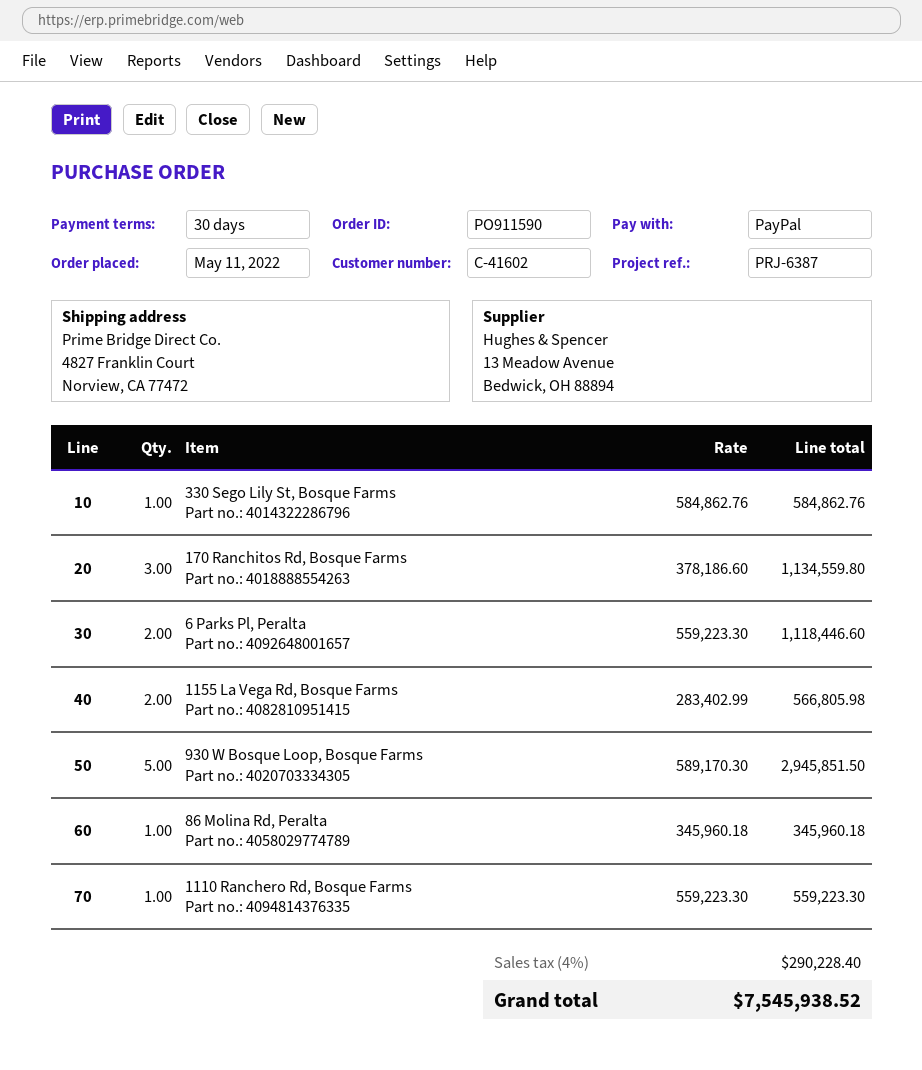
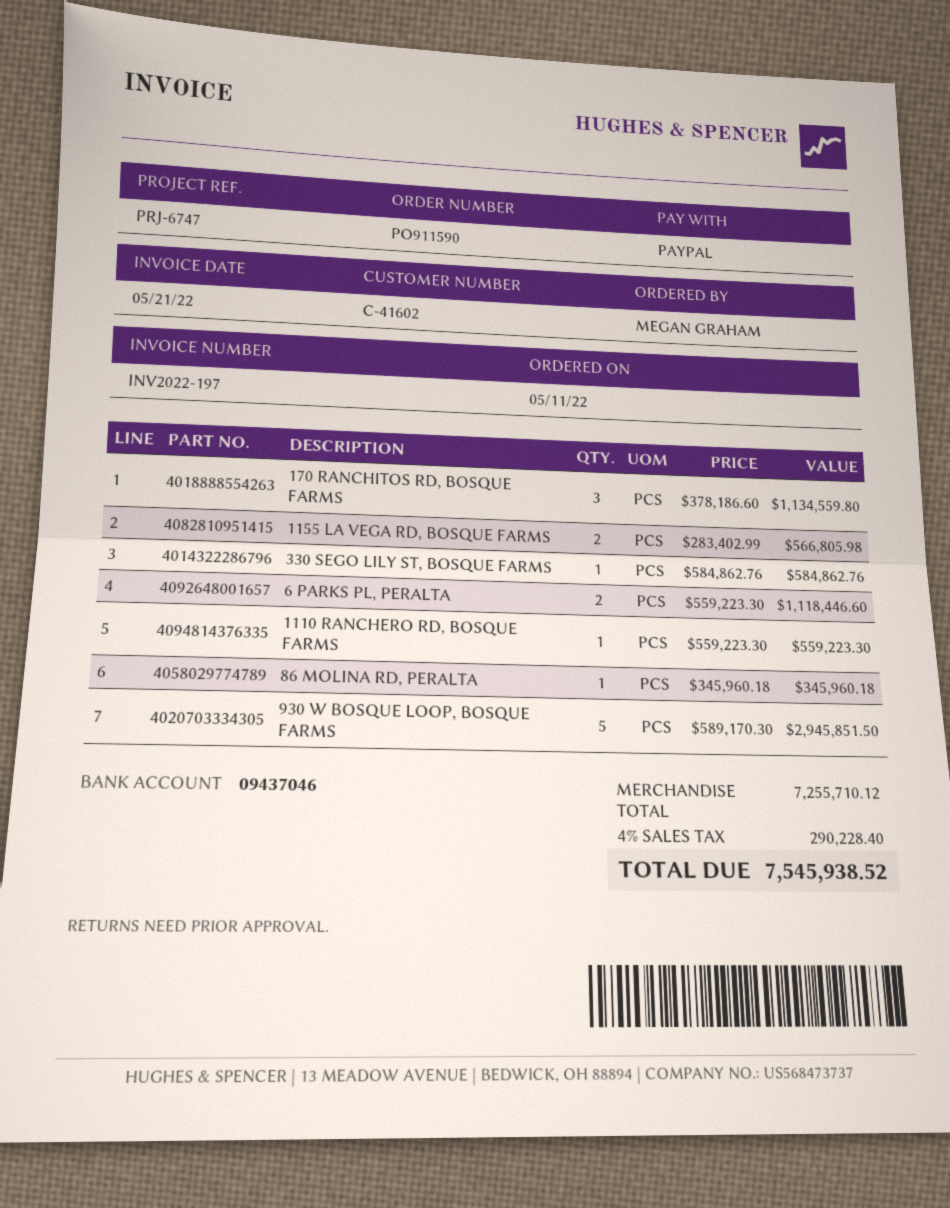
reference: PRJ-6387 -> PRJ-6747

